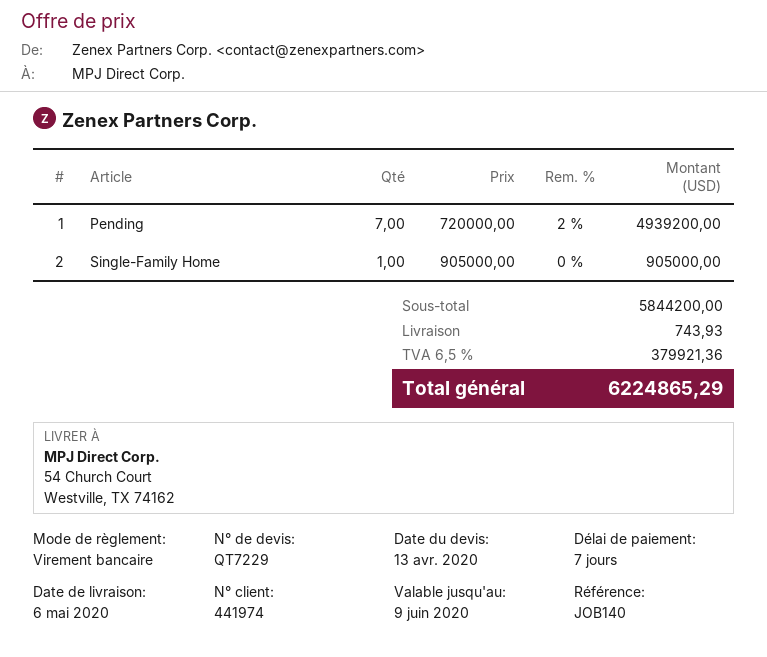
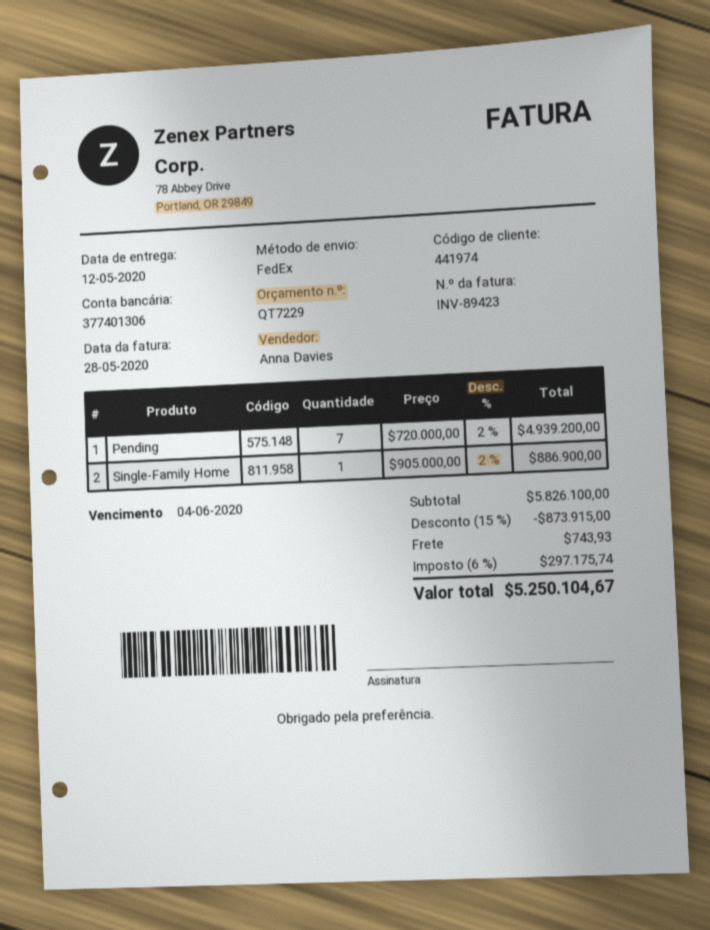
delivery date: 2020-05-06 -> 2020-05-12
Single-Family Home: 1 x 905000.00 = 905000.00 -> 1 x 905000.00 - 2% = 886900.00
subtotal: 5844200.00 -> 5826100.00
discount: none -> 15% = 873915.00
tax: 6.5% = 379921.36 -> 6% = 297175.74
total: 6224865.29 -> 5250104.67

